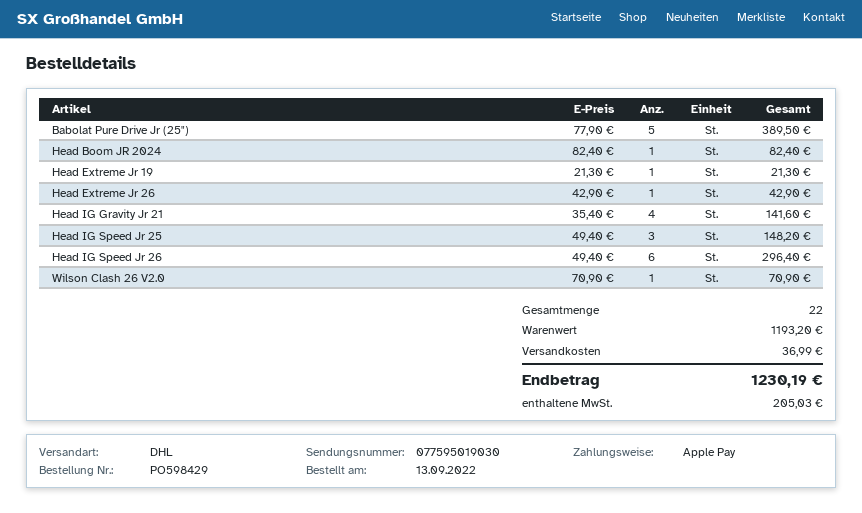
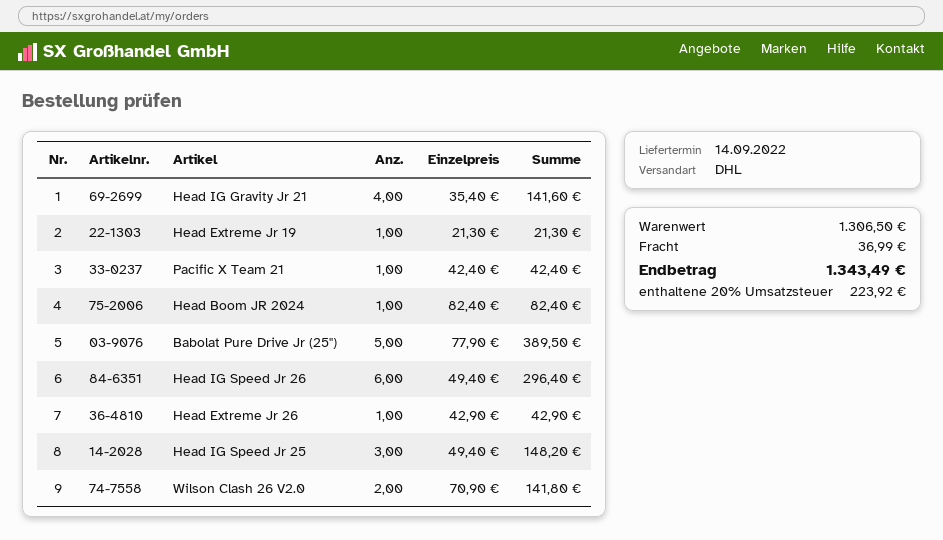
Wilson Clash 26 V2.0: 1 x 70.90 = 70.90 -> 2 x 70.90 = 141.80
Pacific X Team 21: none -> 1 x 42.40 = 42.40
subtotal: 1193.20 -> 1306.50
tax: 205.03 -> 223.92
total: 1230.19 -> 1343.49

